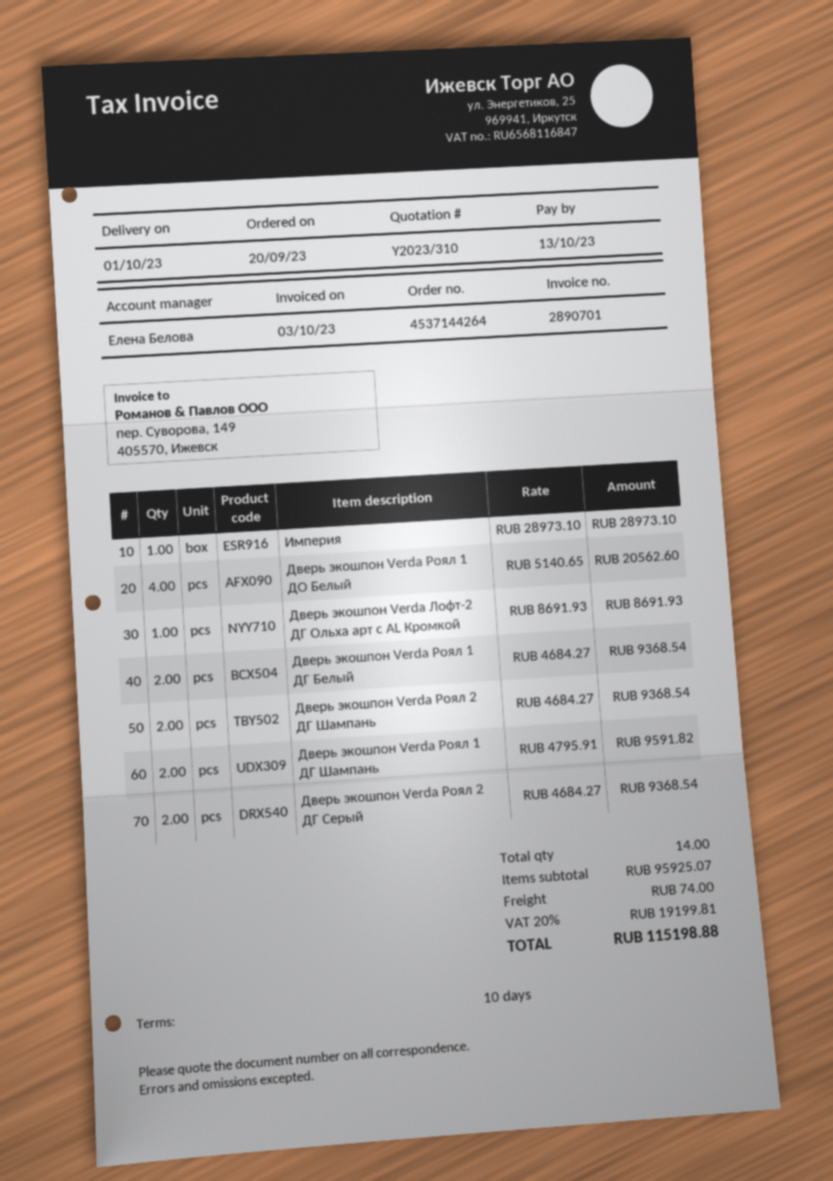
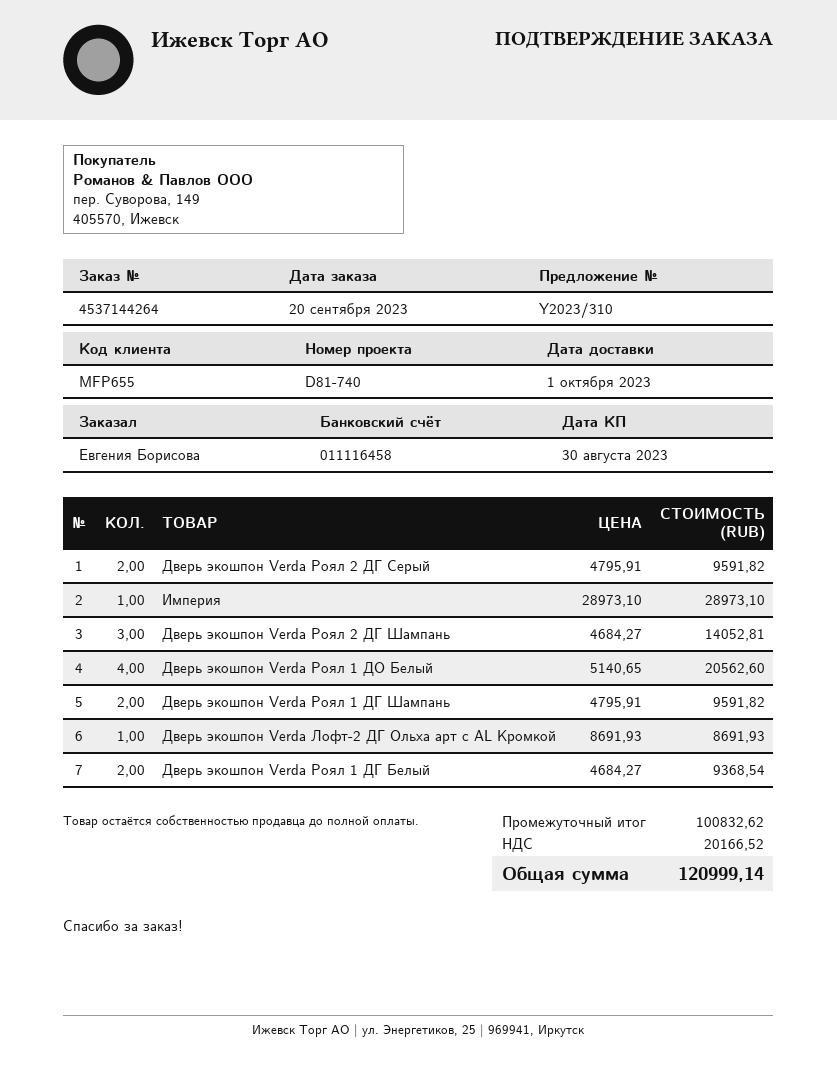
Дверь экошпон Verda Роял 2 ДГ Шампань: 2 x 4684.27 = 9368.54 -> 3 x 4684.27 = 14052.81
Дверь экошпон Verda Роял 2 ДГ Серый: 2 x 4684.27 = 9368.54 -> 2 x 4795.91 = 9591.82
subtotal: 95925.07 -> 100832.62
shipping: 74.00 -> none
tax: 19199.81 -> 20166.52
total: 115198.88 -> 120999.14

